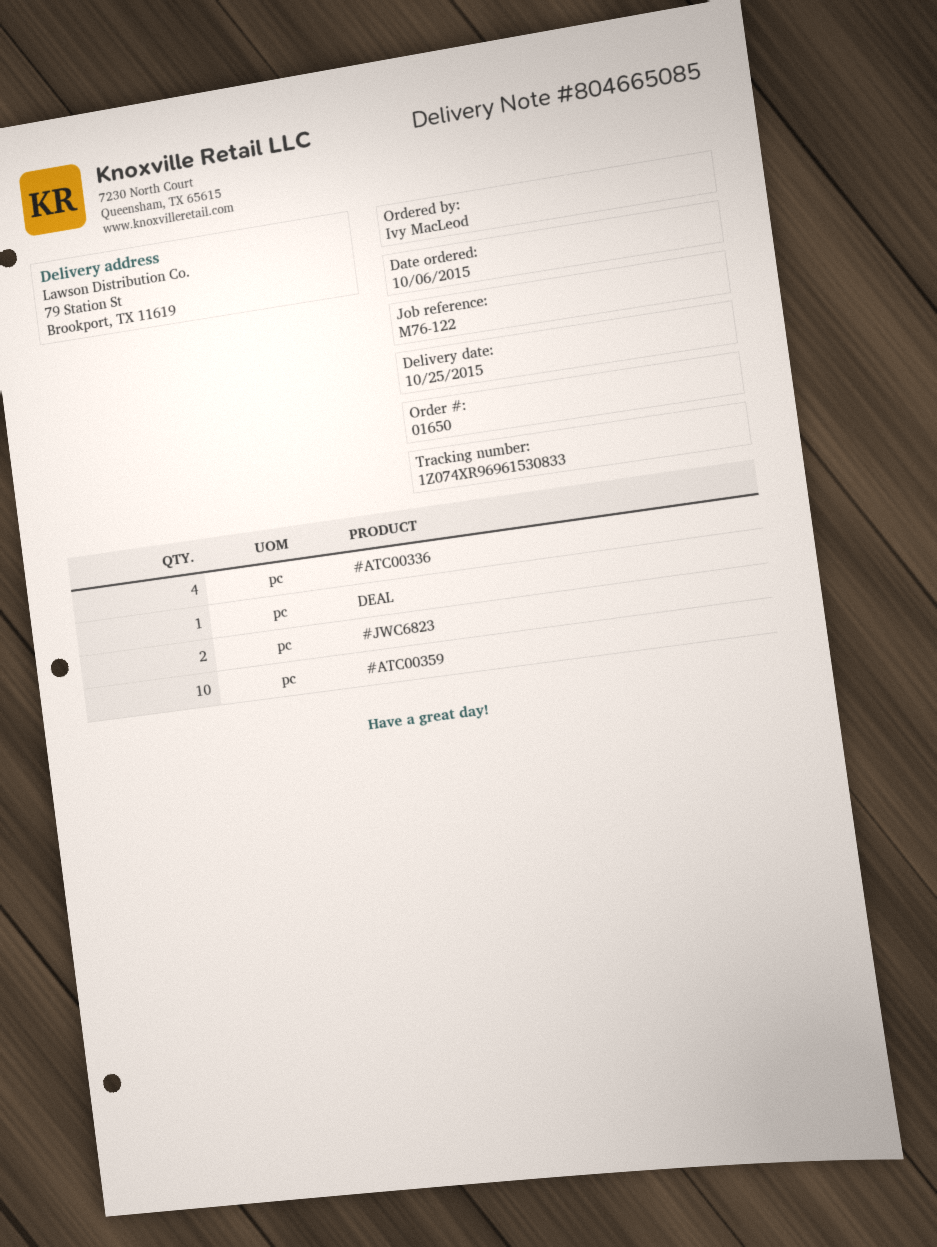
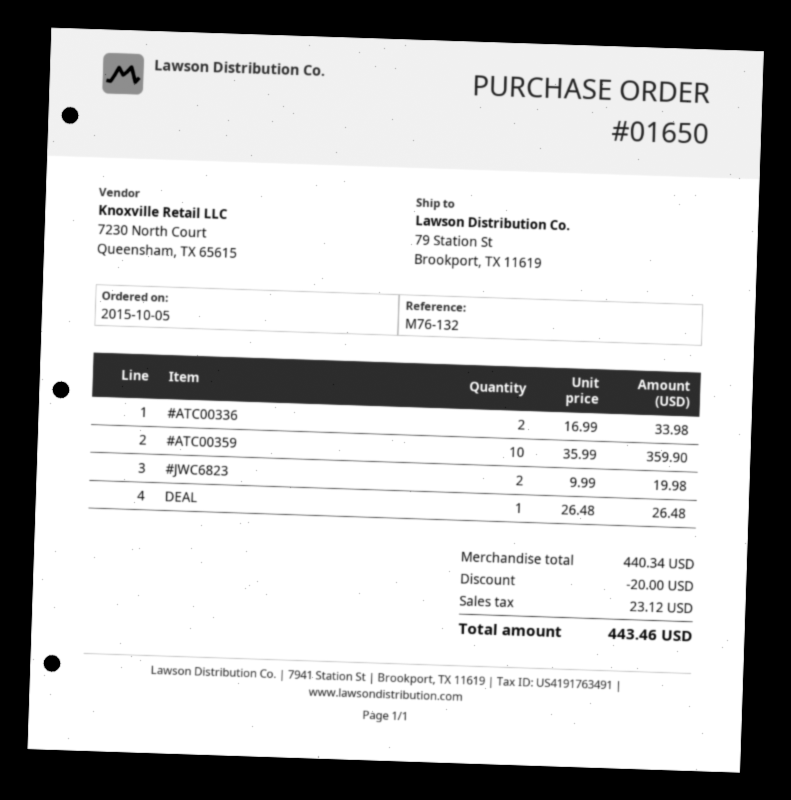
order date: 2015-10-06 -> 2015-10-05
reference: M76-122 -> M76-132
#ATC00336: 4 -> 2

